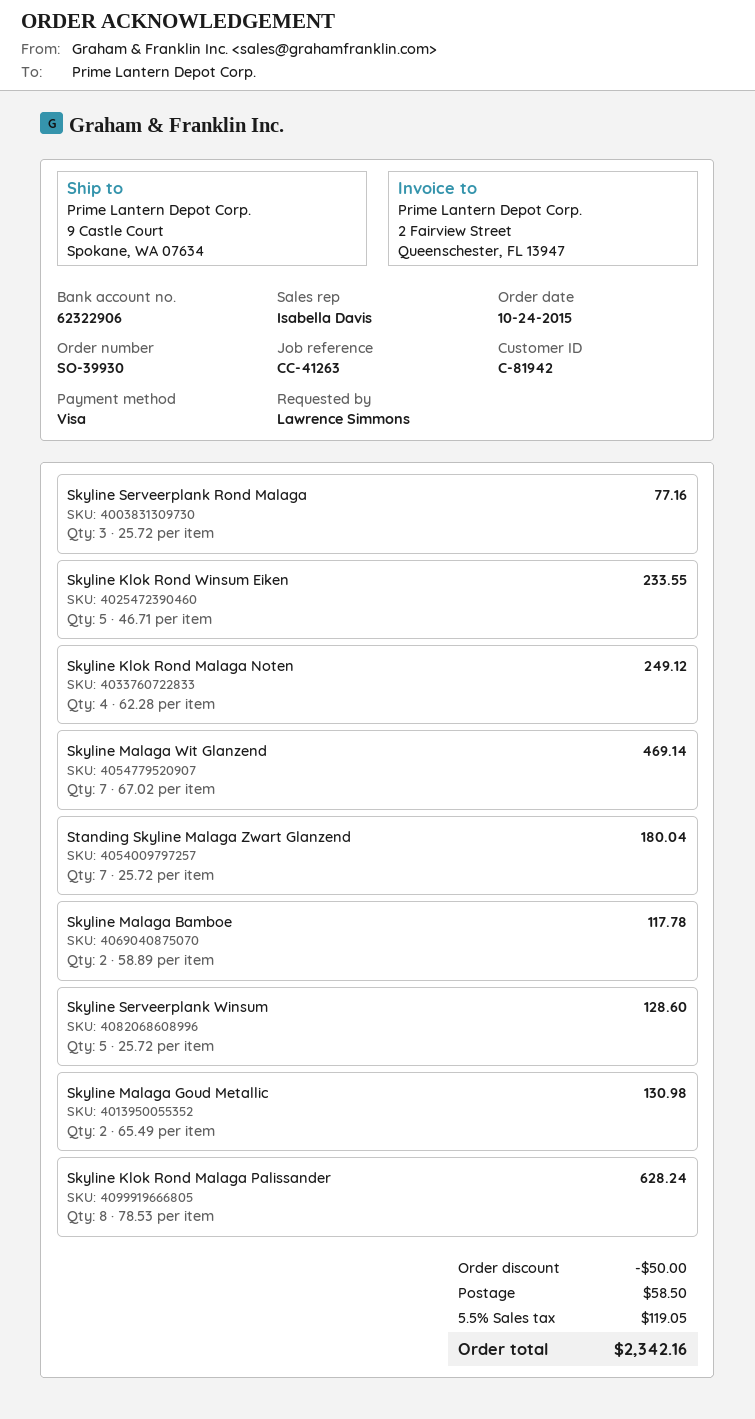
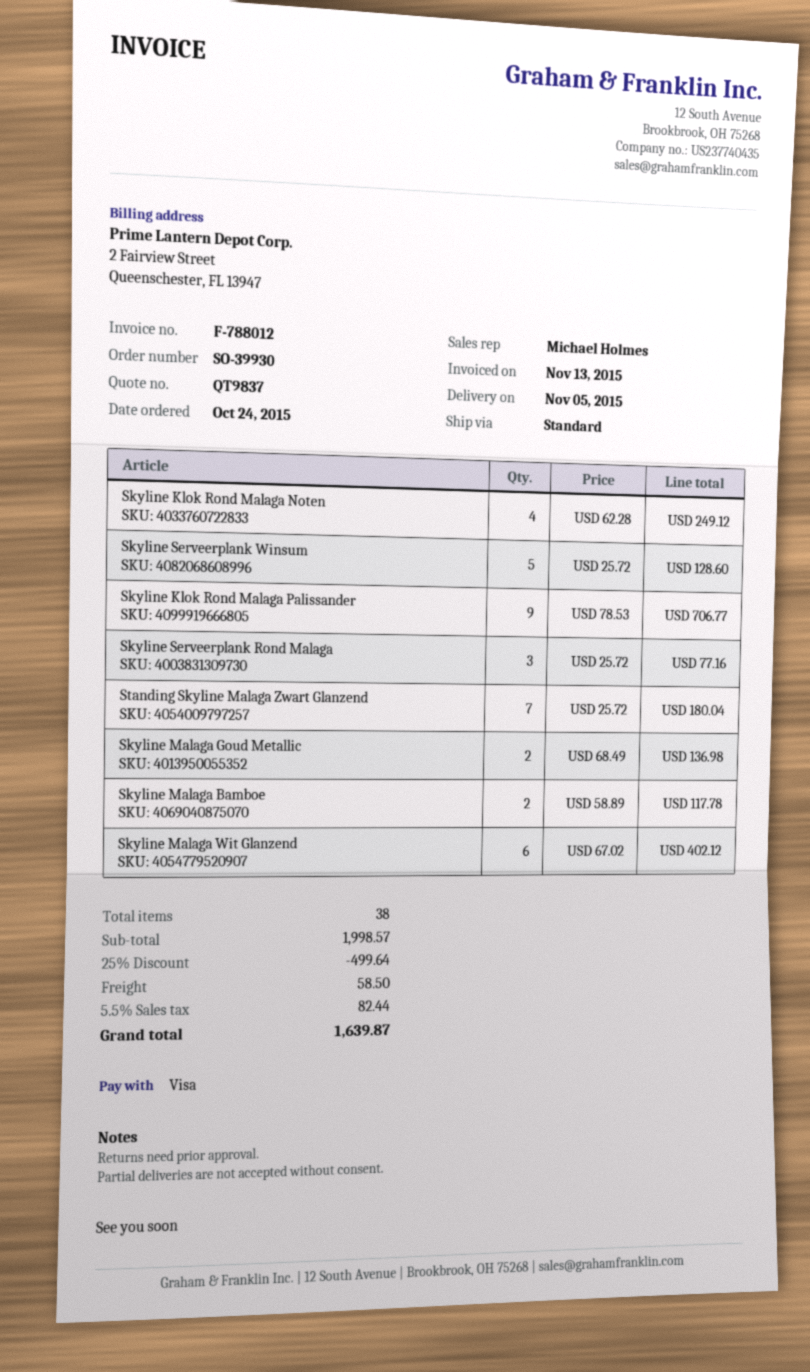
sales rep: Isabella Davis -> Michael Holmes
Skyline Klok Rond Winsum Eiken: 5 x 46.71 = 233.55 -> none
Skyline Malaga Wit Glanzend: 7 x 67.02 = 469.14 -> 6 x 67.02 = 402.12
Skyline Malaga Goud Metallic: 2 x 65.49 = 130.98 -> 2 x 68.49 = 136.98
Skyline Klok Rond Malaga Palissander: 8 x 78.53 = 628.24 -> 9 x 78.53 = 706.77
discount: 50.00 -> 499.64
tax: 5.5% = 119.05 -> 5.5% = 82.44
total: 2342.16 -> 1639.87

